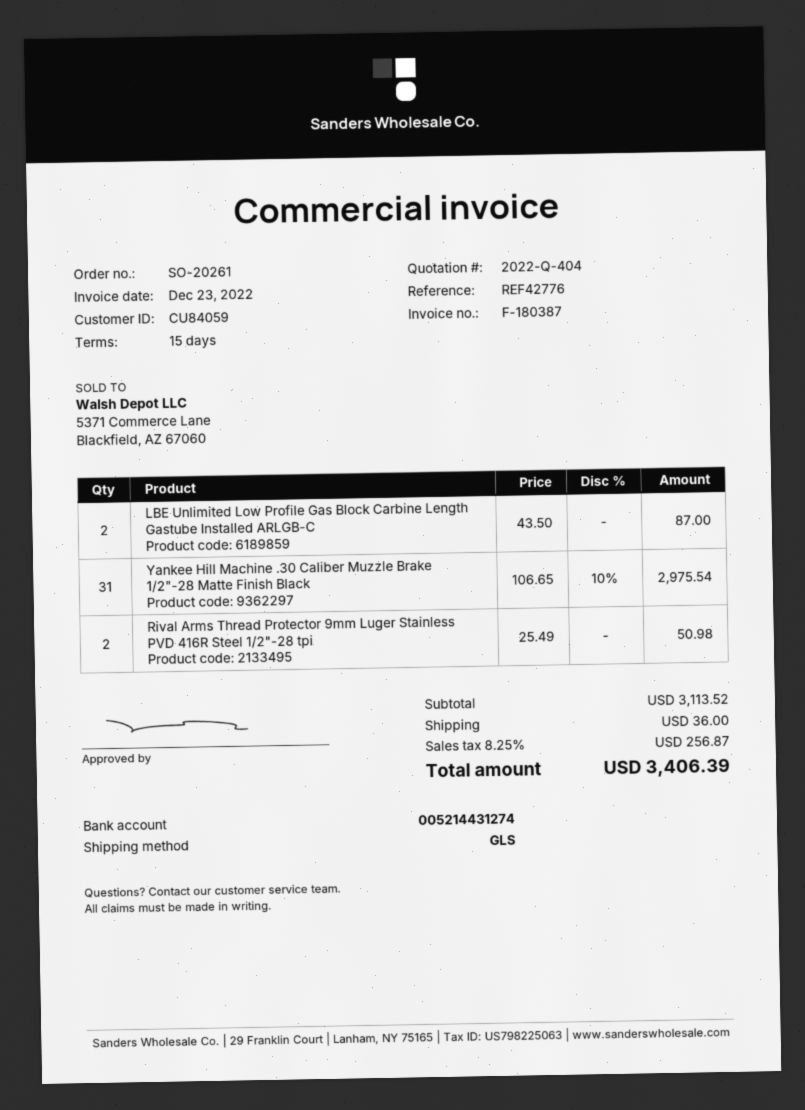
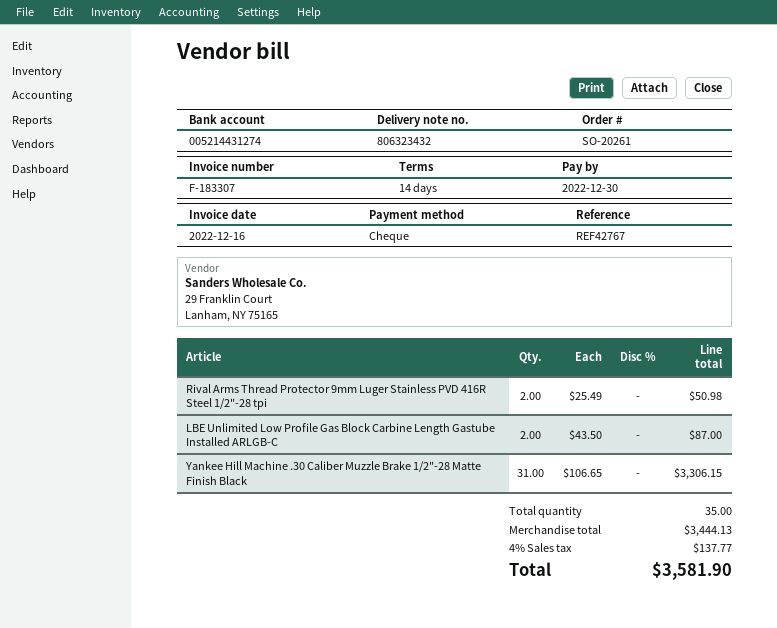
invoice number: F-180387 -> F-183307
invoice date: 2022-12-23 -> 2022-12-16
payment terms: 15 days -> 14 days
reference: REF42776 -> REF42767
Yankee Hill Machine .30 Caliber Muzzle Brake 1/2"-28 Matte Finish Black: 31 x 106.65 - 10% = 2975.54 -> 31 x 106.65 = 3306.15
subtotal: 3113.52 -> 3444.13
shipping: 36.00 -> none
tax: 8.25% = 256.87 -> 4% = 137.77
total: 3406.39 -> 3581.90

